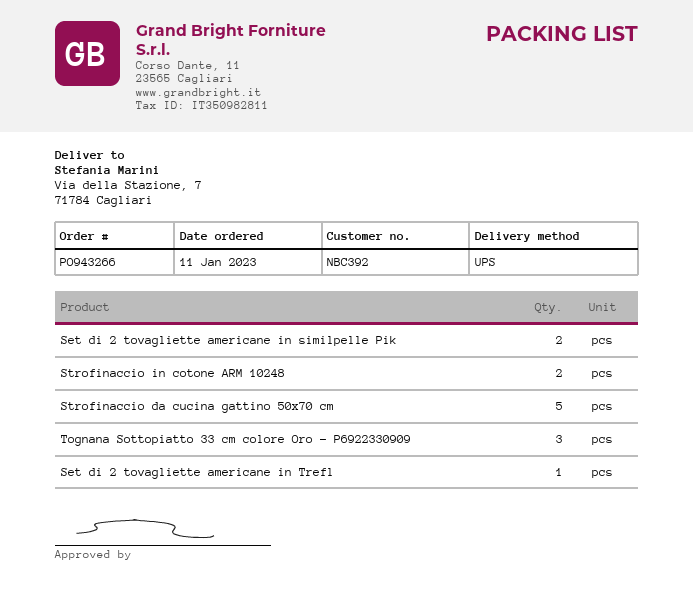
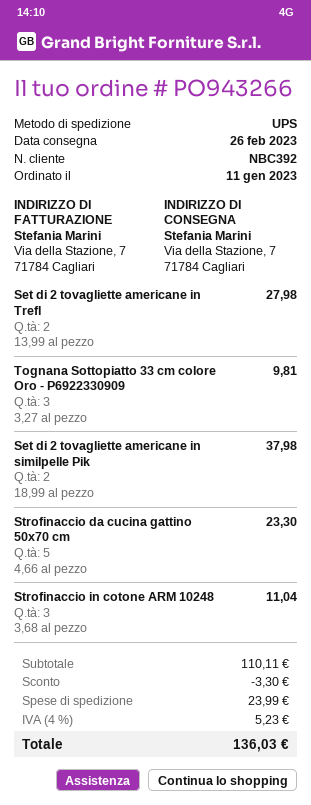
Strofinaccio in cotone ARM 10248: 2 -> 3
Set di 2 tovagliette americane in Trefl: 1 -> 2

